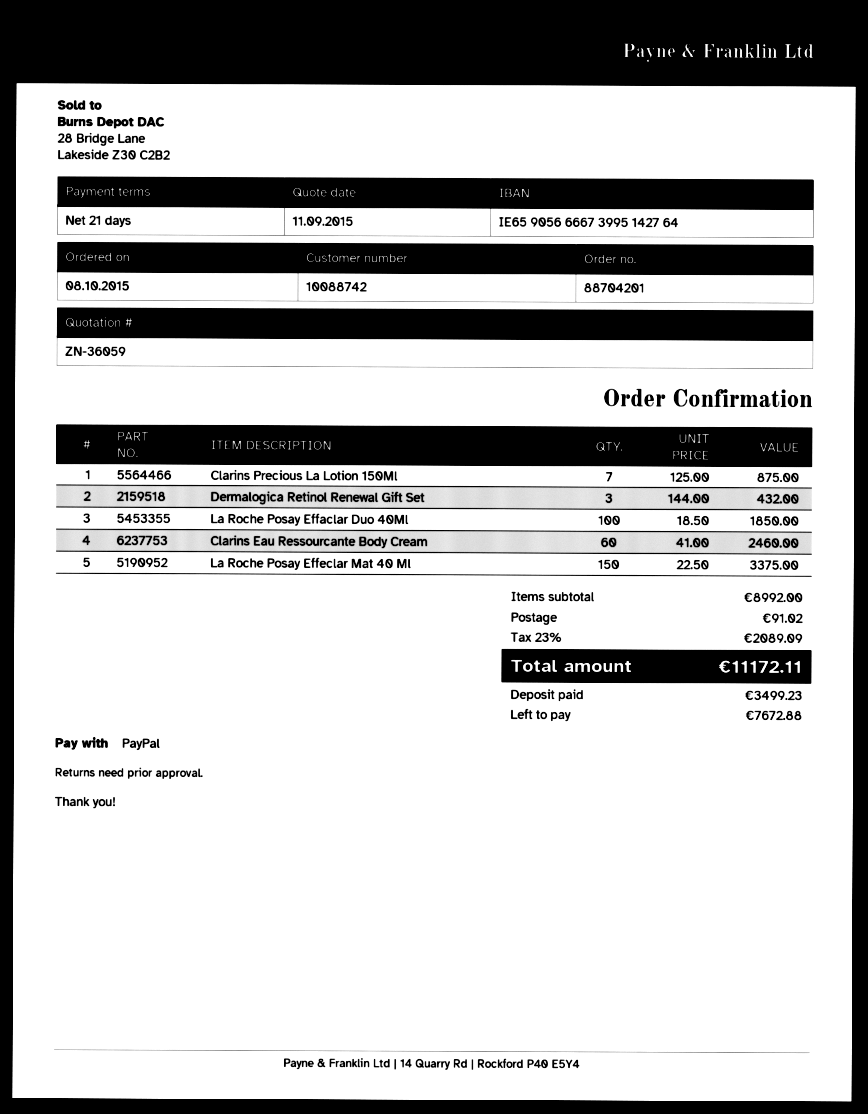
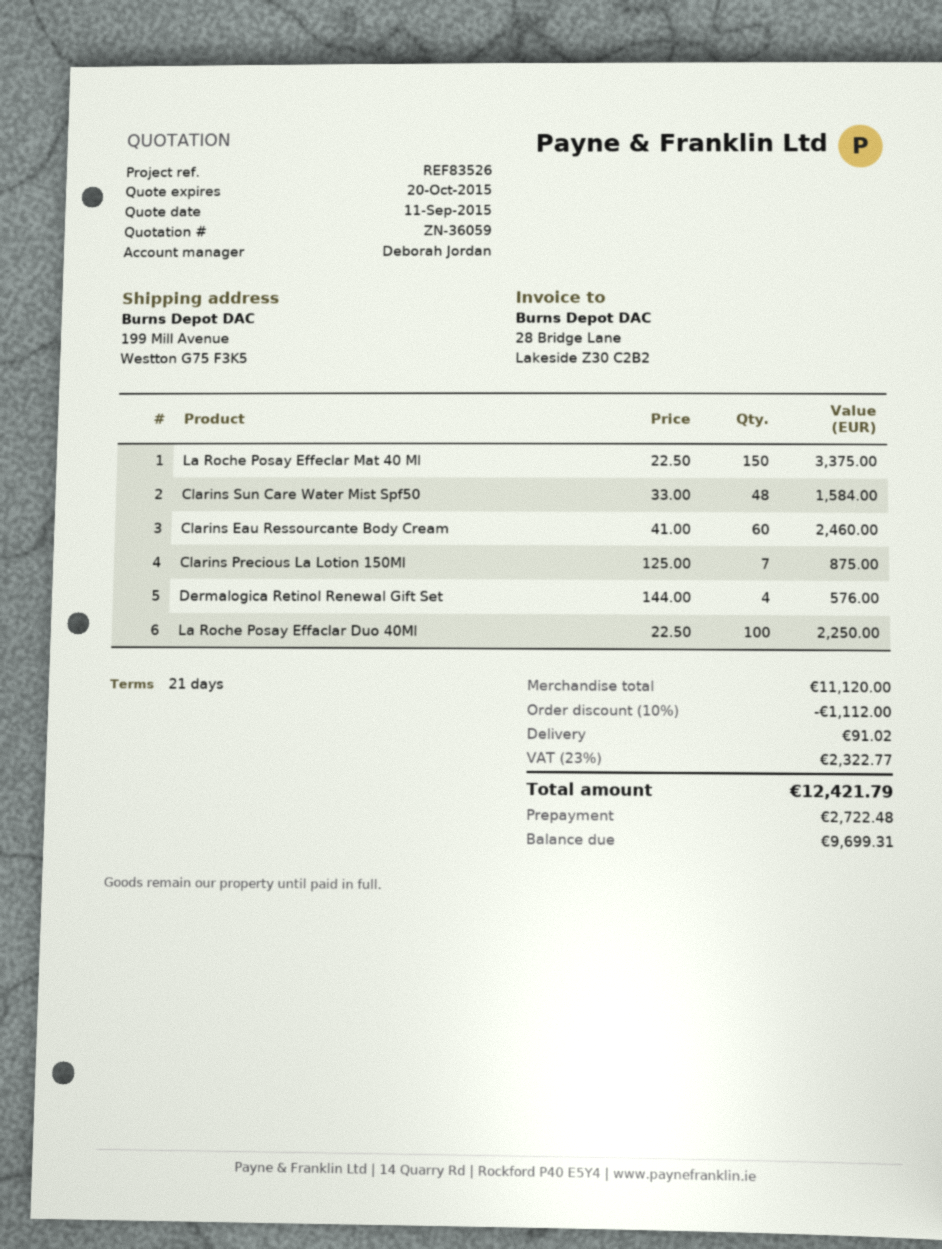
Dermalogica Retinol Renewal Gift Set: 3 x 144.00 = 432.00 -> 4 x 144.00 = 576.00
La Roche Posay Effaclar Duo 40Ml: 100 x 18.50 = 1850.00 -> 100 x 22.50 = 2250.00
Clarins Sun Care Water Mist Spf50: none -> 48 x 33.00 = 1584.00
subtotal: 8992.00 -> 11120.00
discount: none -> 10% = 1112.00
tax: 23% = 2089.09 -> 23% = 2322.77
total: 11172.11 -> 12421.79
deposit: 3499.23 -> 2722.48
balance: 7672.88 -> 9699.31

